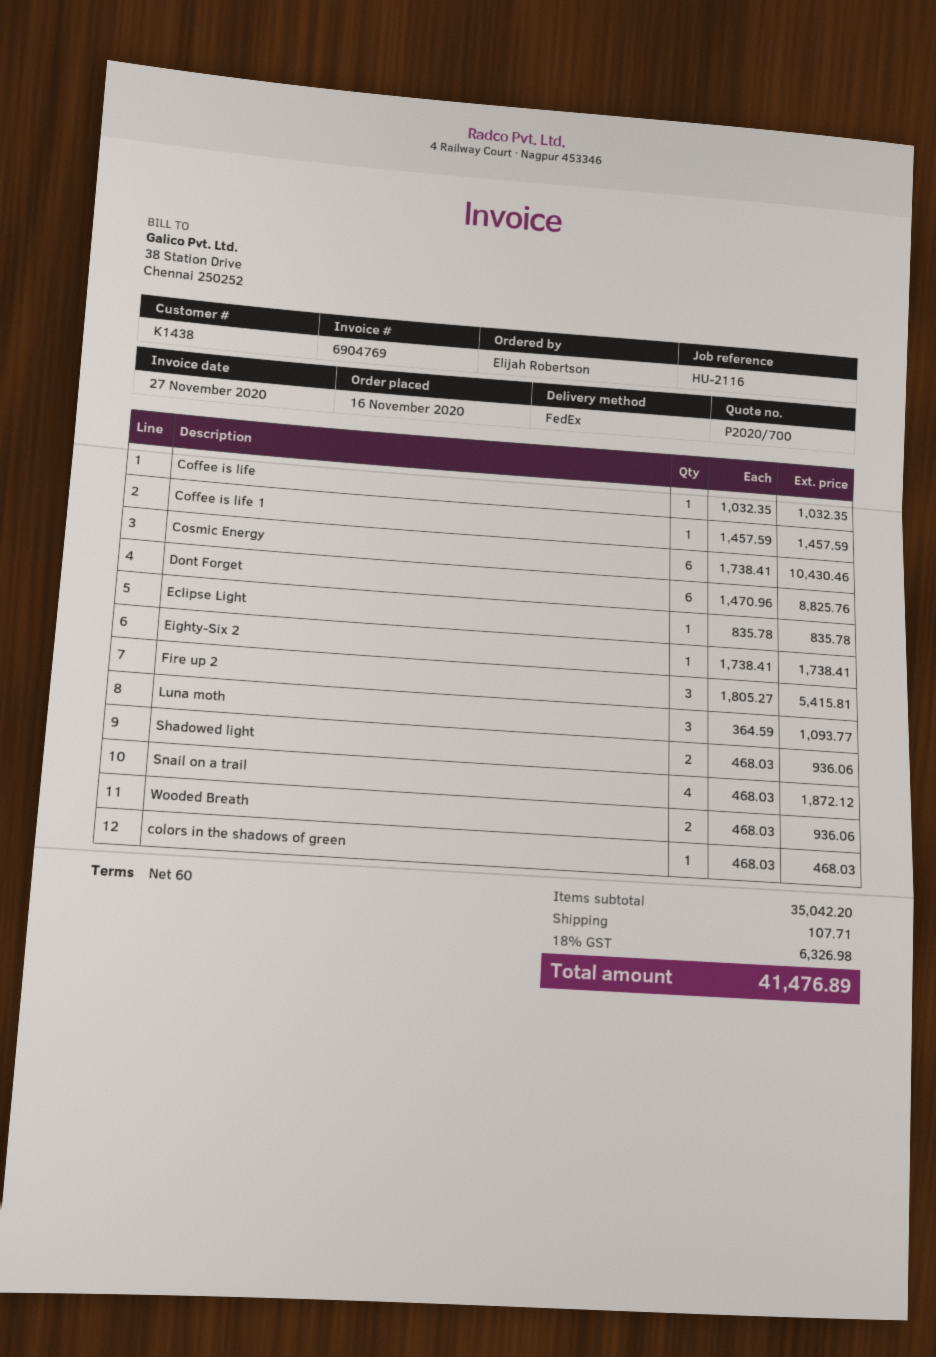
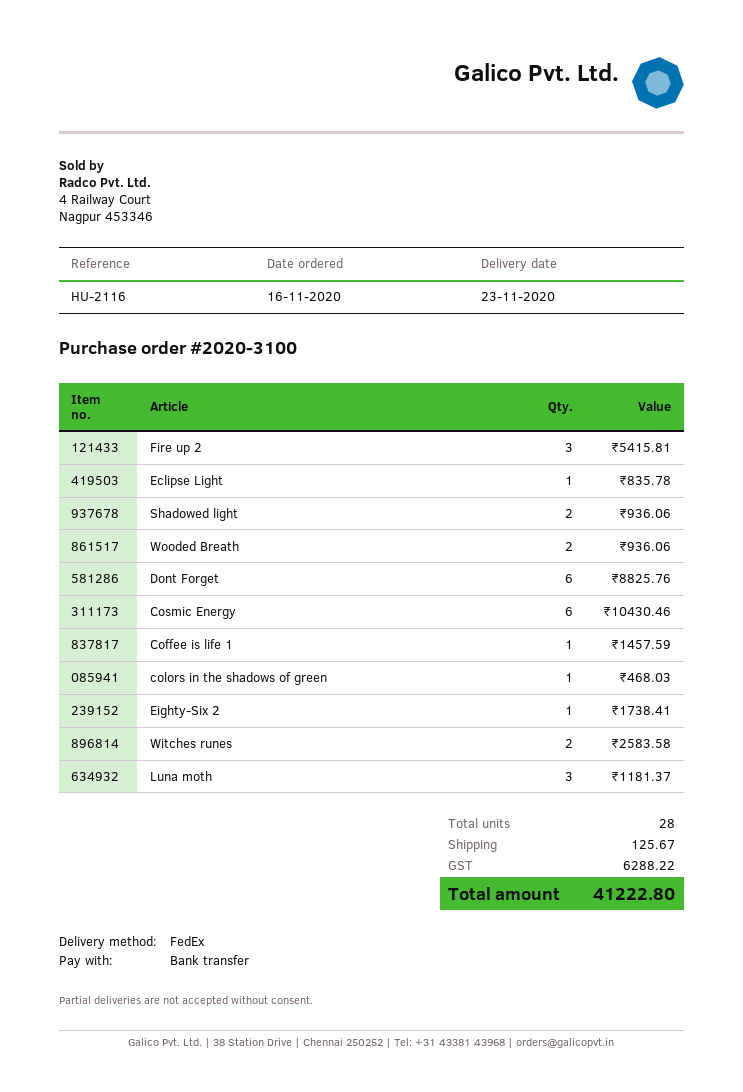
Coffee is life: 1 for 1032.35 -> none
Luna moth: 3 for 1093.77 -> 3 for 1181.37
Snail on a trail: 4 for 1872.12 -> none
Witches runes: none -> 2 for 2583.58
shipping: 107.71 -> 125.67
tax: 6326.98 -> 6288.22
total: 41476.89 -> 41222.80

